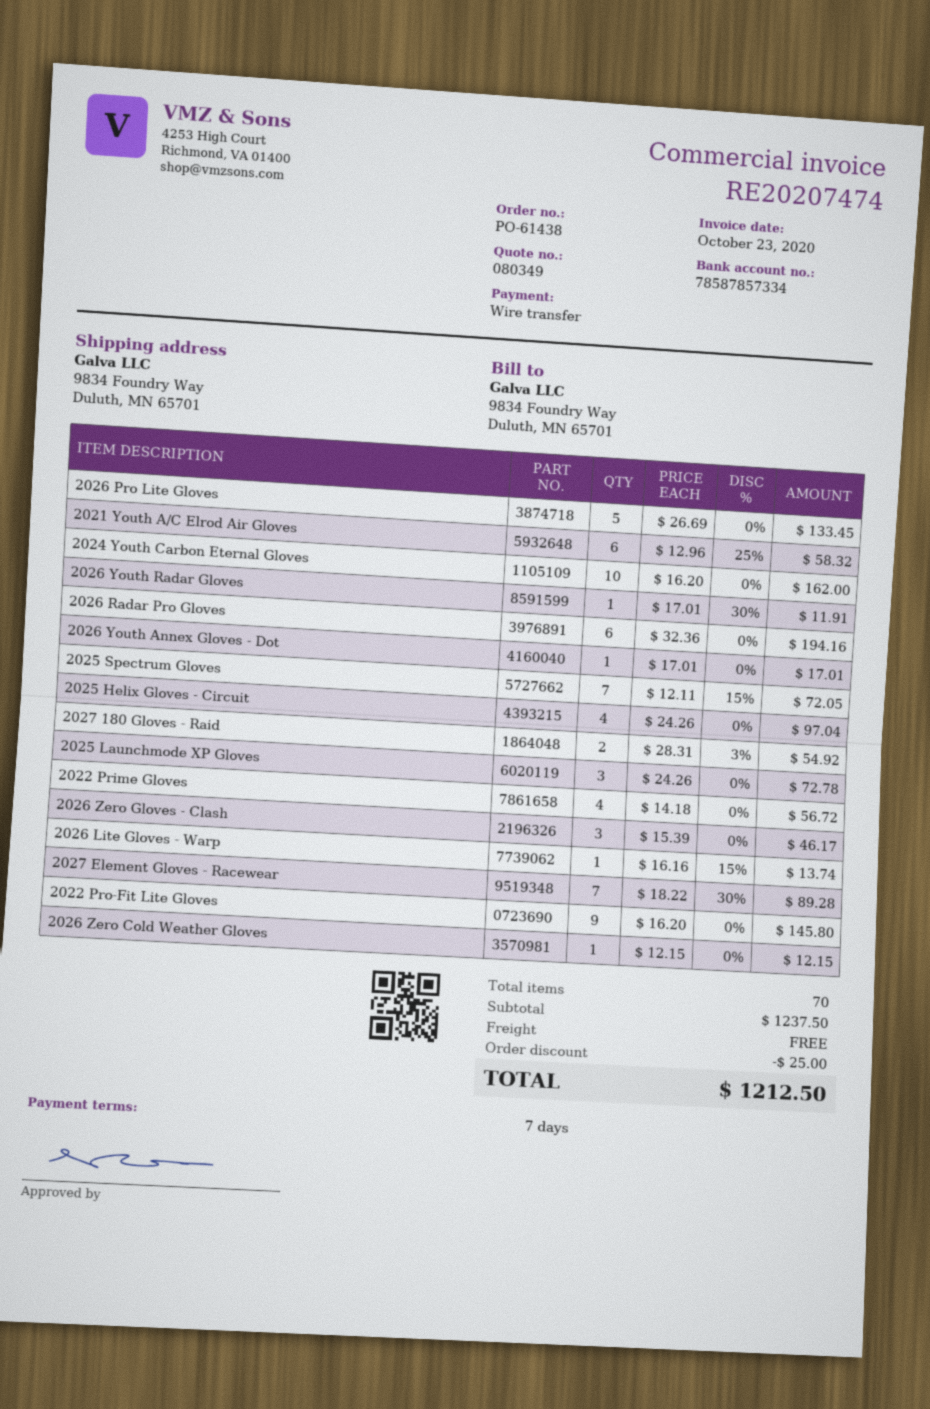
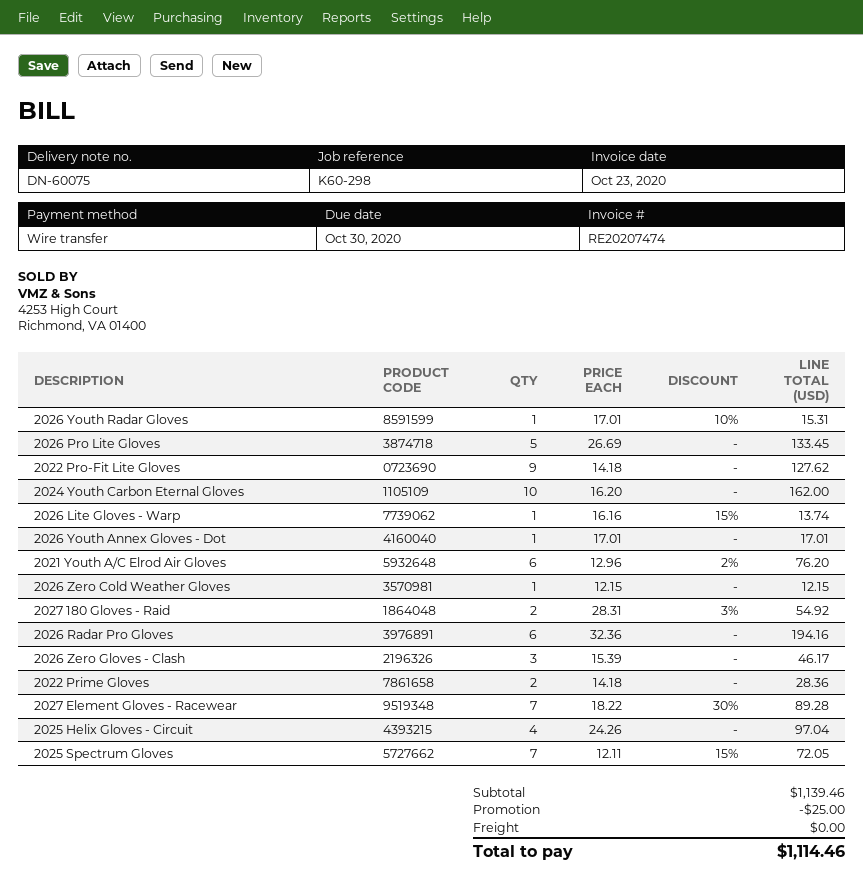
2021 Youth A/C Elrod Air Gloves: 6 x 12.96 - 25% = 58.32 -> 6 x 12.96 - 2% = 76.20
2026 Youth Radar Gloves: 1 x 17.01 - 30% = 11.91 -> 1 x 17.01 - 10% = 15.31
2025 Launchmode XP Gloves: 3 x 24.26 = 72.78 -> none
2022 Prime Gloves: 4 x 14.18 = 56.72 -> 2 x 14.18 = 28.36
2022 Pro-Fit Lite Gloves: 9 x 16.20 = 145.80 -> 9 x 14.18 = 127.62
subtotal: 1237.50 -> 1139.46
total: 1212.50 -> 1114.46

